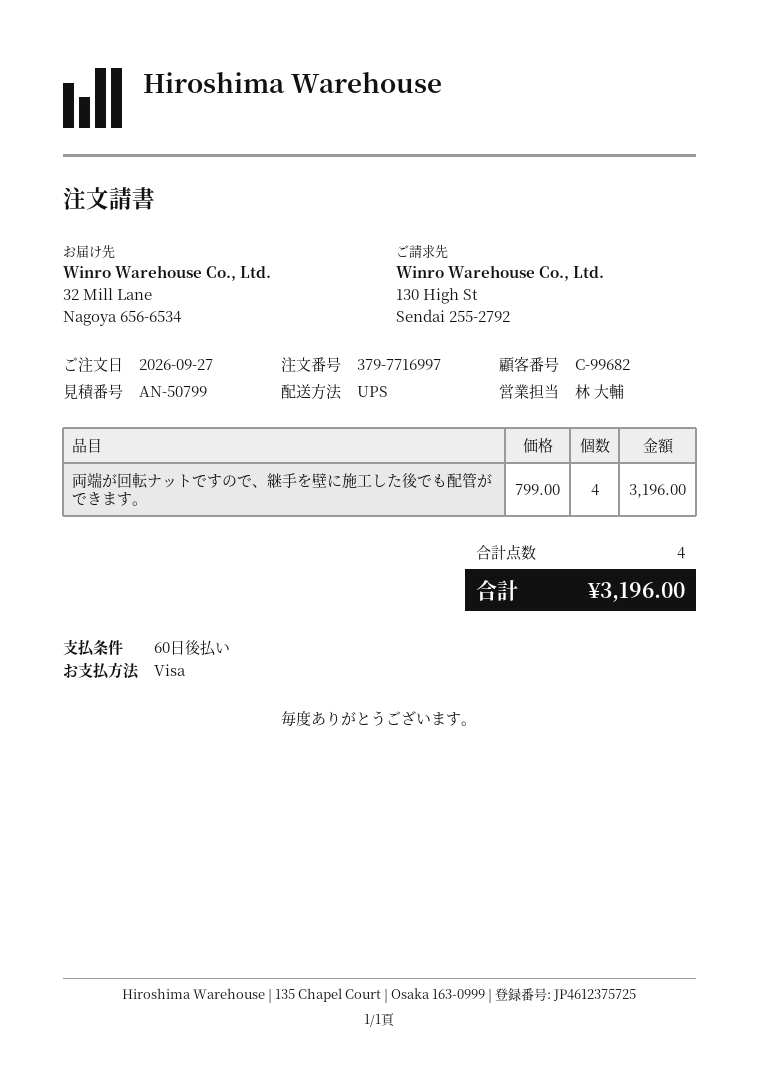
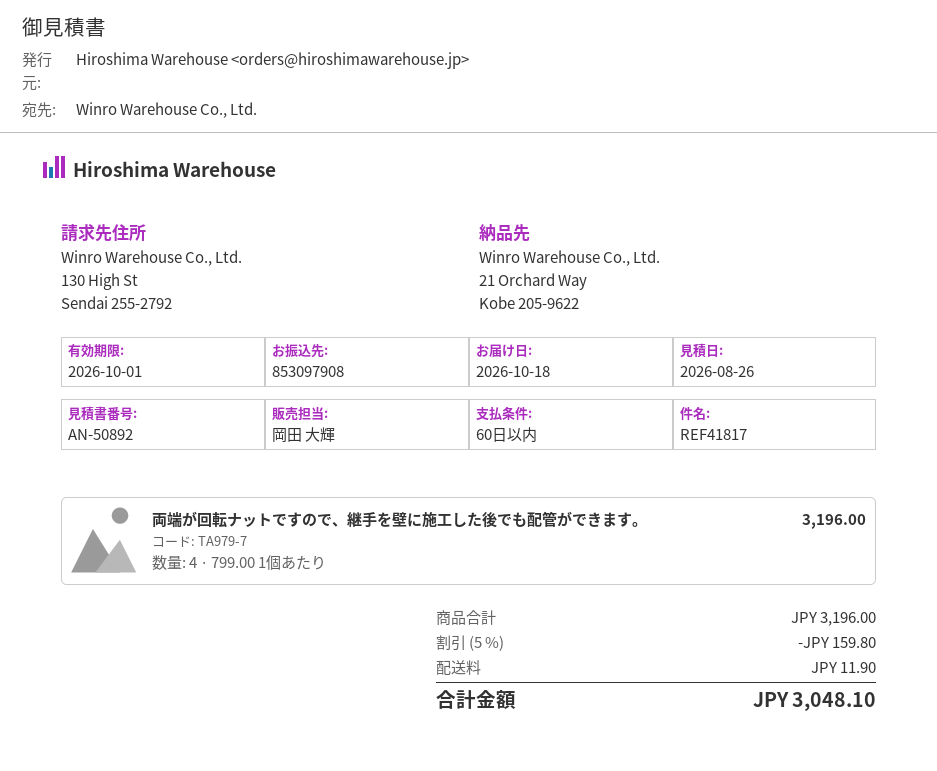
quote number: AN-50799 -> AN-50892
sales rep: 林 大輔 -> 岡田 大輝
ship to: 32 Mill Lane, Nagoya 656-6534 -> 21 Orchard Way, Kobe 205-9622
discount: none -> 5% = 159.80
shipping: none -> 11.90
total: 3196.00 -> 3048.10

